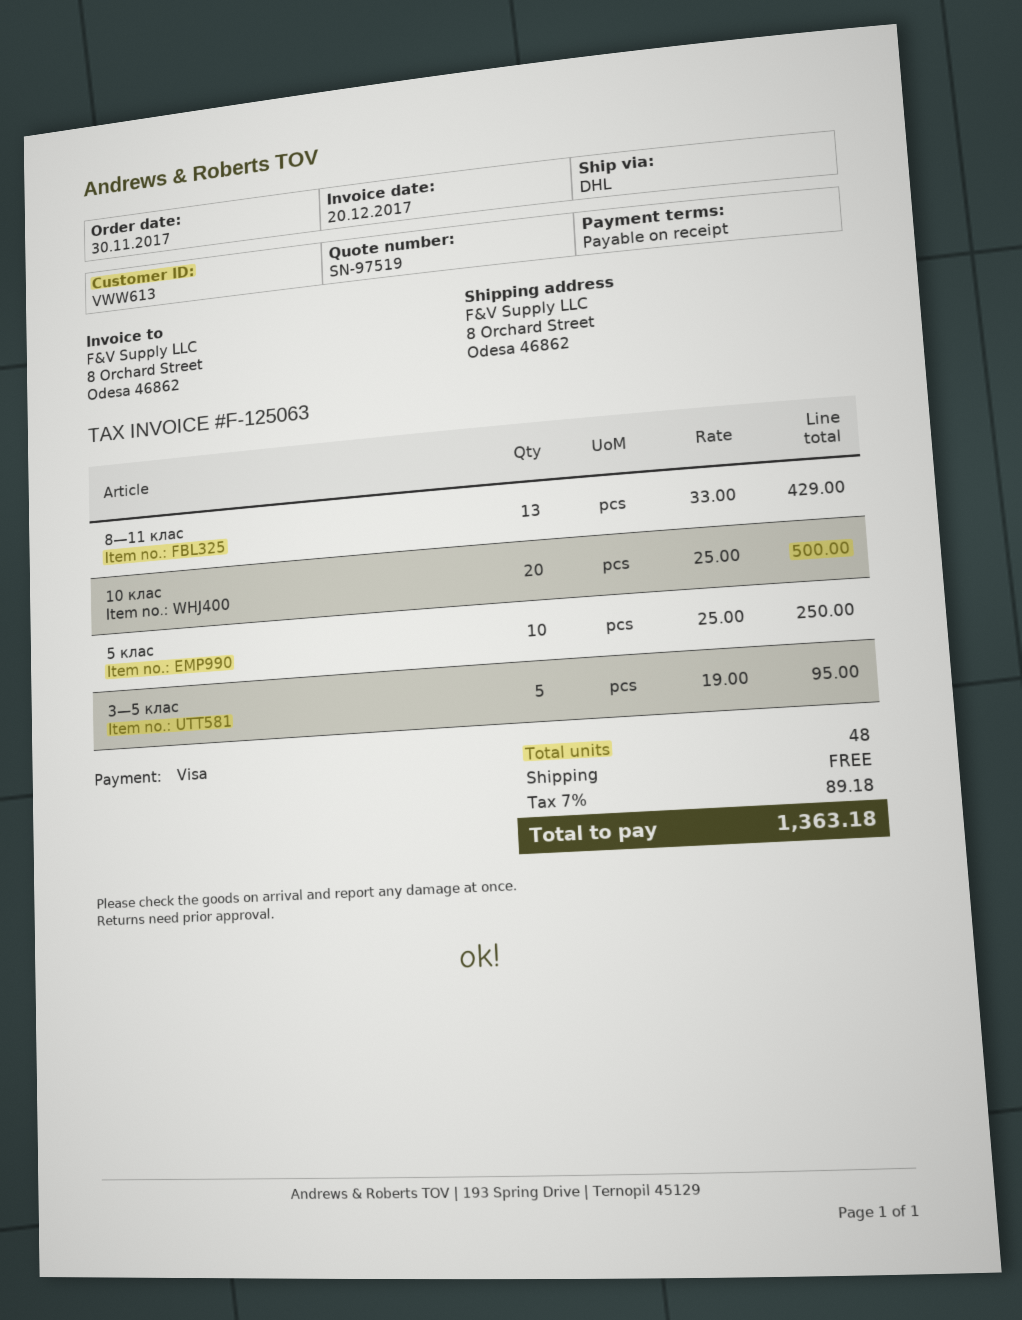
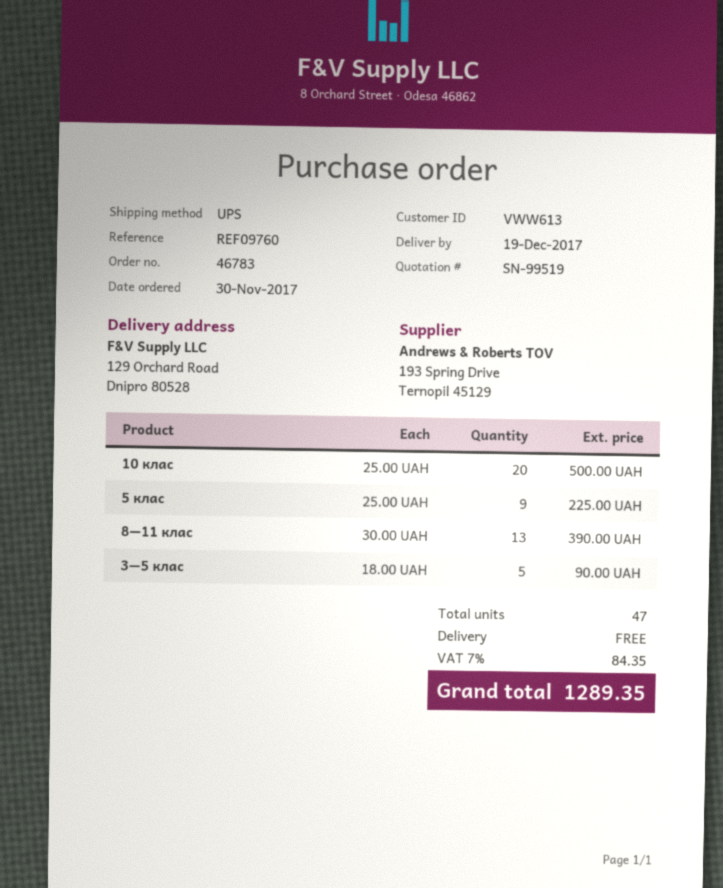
quote number: SN-97519 -> SN-99519
shipping method: DHL -> UPS
ship to: 8 Orchard Street, Odesa 46862 -> 129 Orchard Road, Dnipro 80528
8—11 клас: 13 x 33.00 = 429.00 -> 13 x 30.00 = 390.00
5 клас: 10 x 25.00 = 250.00 -> 9 x 25.00 = 225.00
3—5 клас: 5 x 19.00 = 95.00 -> 5 x 18.00 = 90.00
total quantity: 48 -> 47
tax: 7% = 89.18 -> 7% = 84.35
total: 1363.18 -> 1289.35

